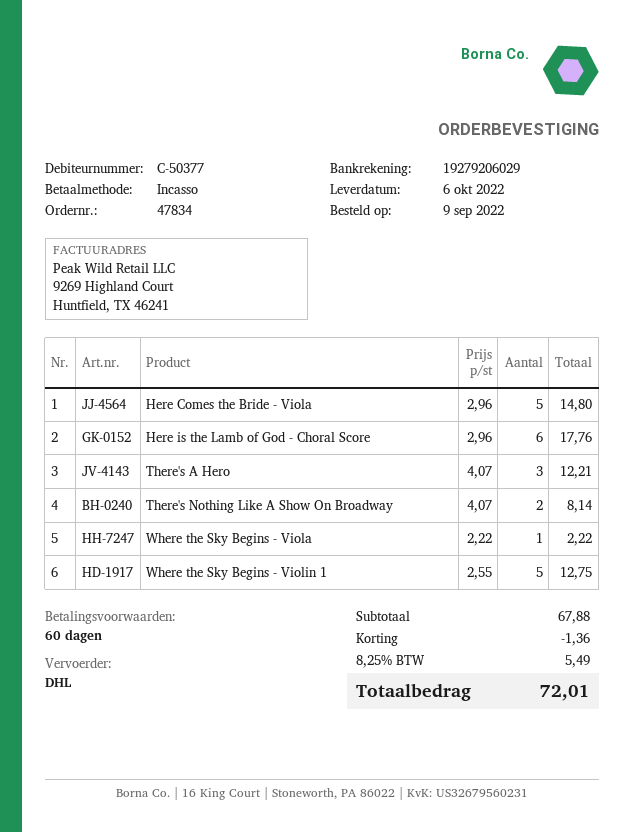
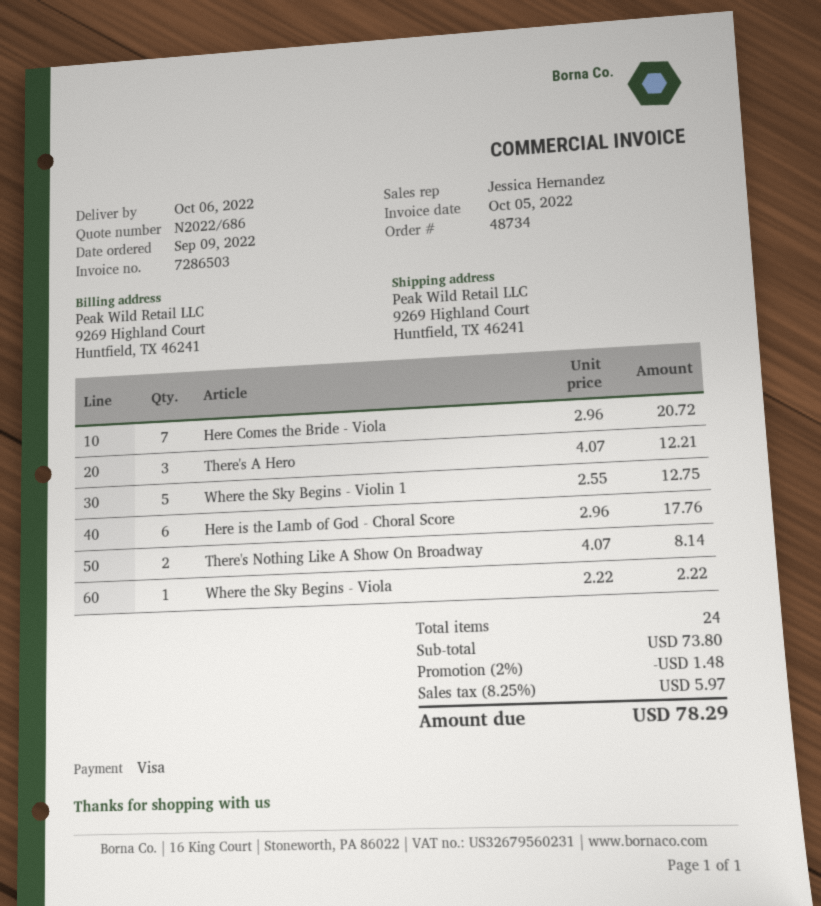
order number: 47834 -> 48734
payment method: direct debit -> Visa
Here Comes the Bride - Viola: 5 x 2.96 = 14.80 -> 7 x 2.96 = 20.72
subtotal: 67.88 -> 73.80
discount: 1.36 -> 1.48
tax: 8.25% = 5.49 -> 8.25% = 5.97
total: 72.01 -> 78.29

